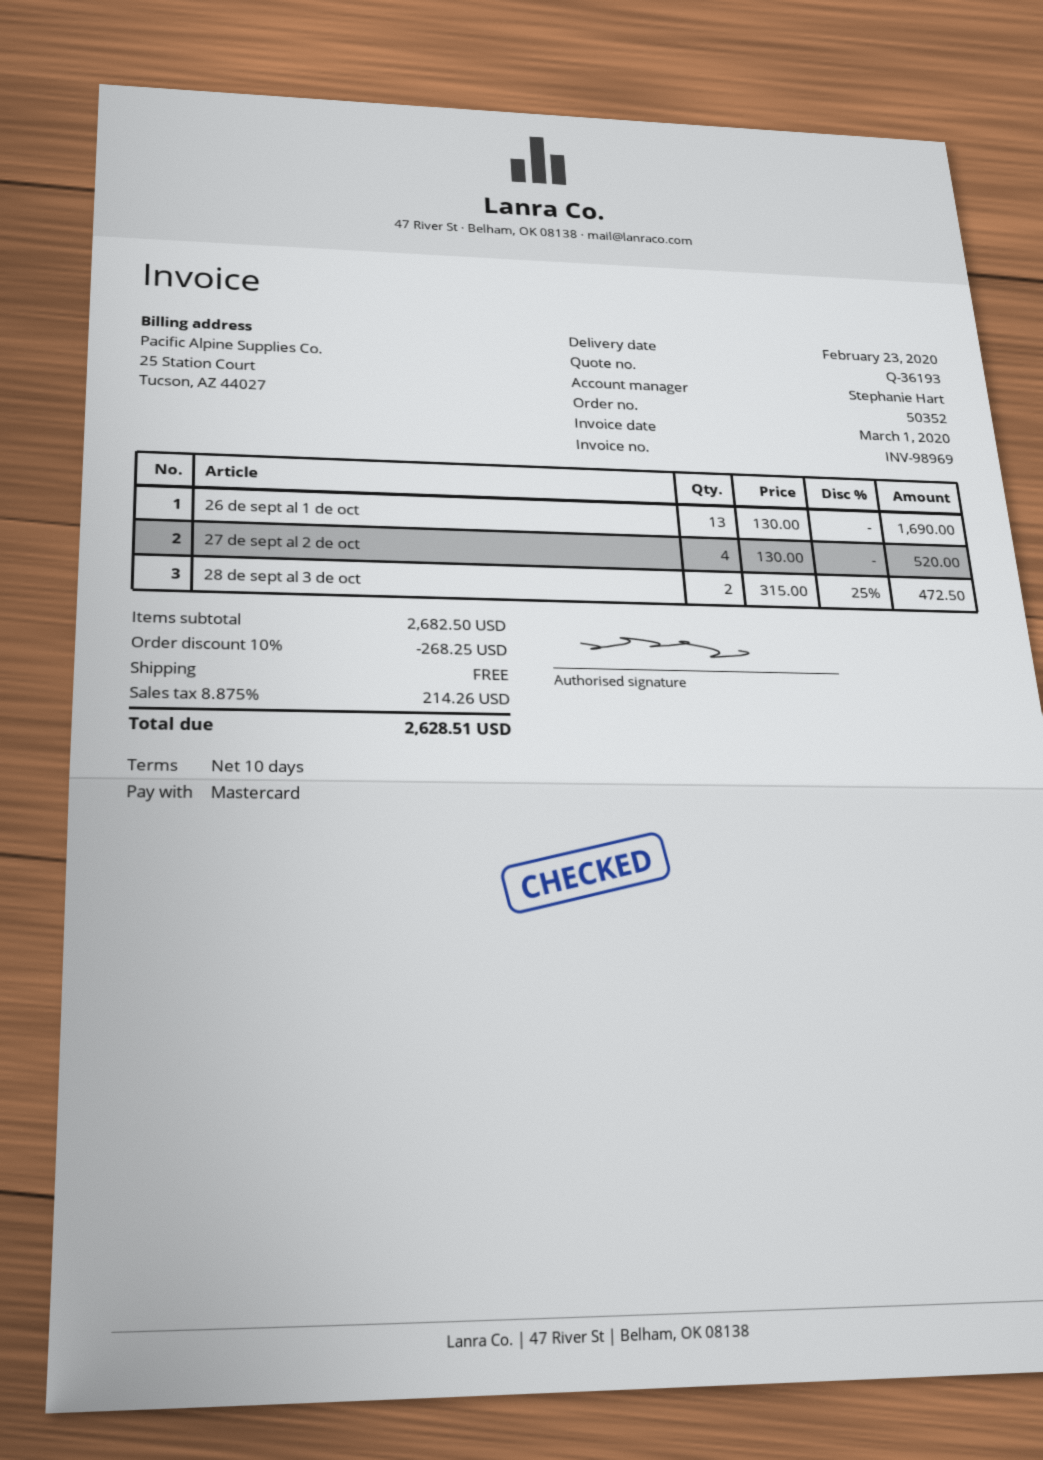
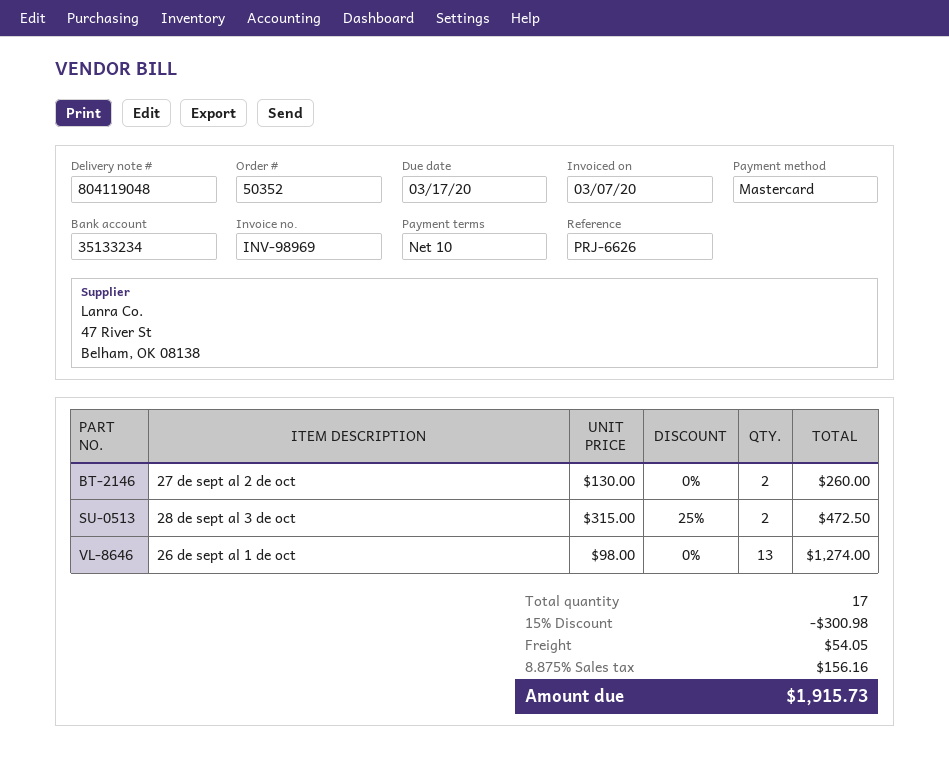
invoice date: 2020-03-01 -> 2020-03-07
26 de sept al 1 de oct: 13 x 130.00 = 1690.00 -> 13 x 98.00 = 1274.00
27 de sept al 2 de oct: 4 x 130.00 = 520.00 -> 2 x 130.00 = 260.00
discount: 10% = 268.25 -> 15% = 300.98
shipping: 0.00 -> 54.05
tax: 8.875% = 214.26 -> 8.875% = 156.16
total: 2628.51 -> 1915.73

